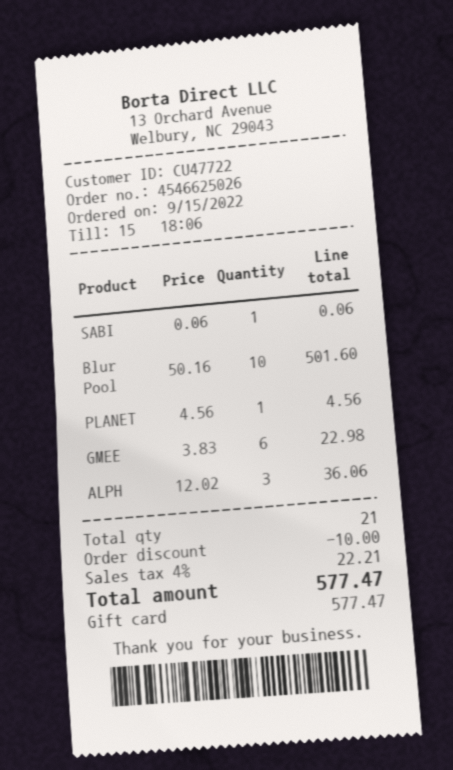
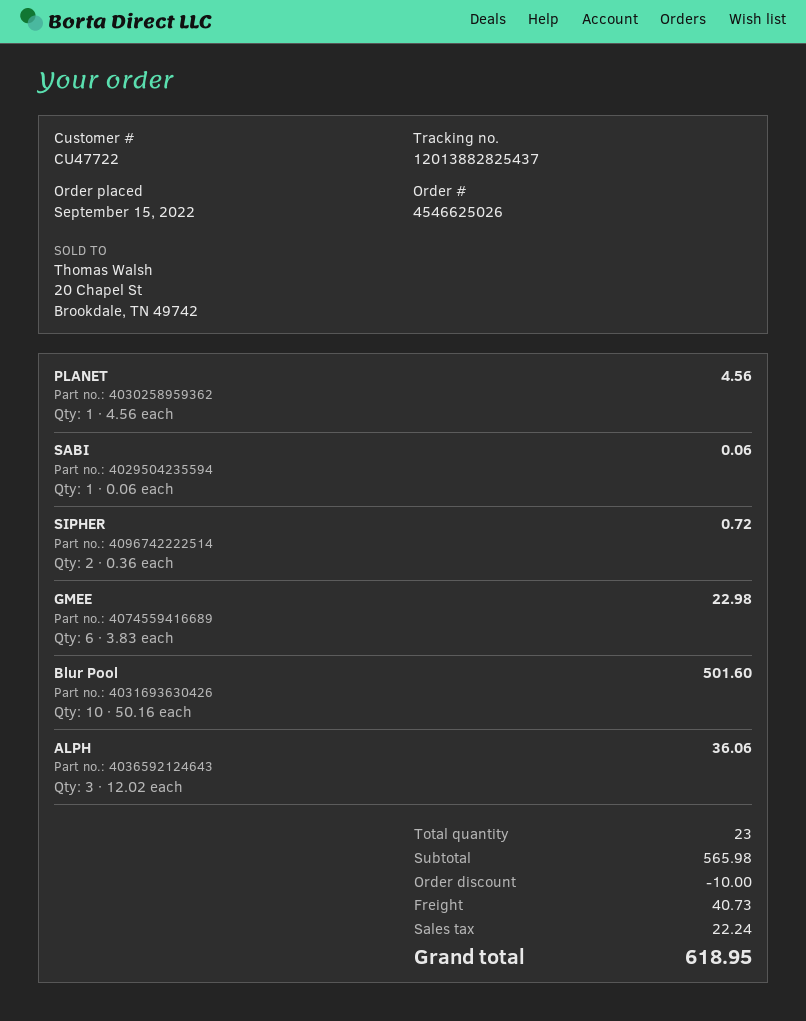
SIPHER: none -> 2 x 0.36 = 0.72
total quantity: 21 -> 23
shipping: none -> 40.73
tax: 22.21 -> 22.24
total: 577.47 -> 618.95

